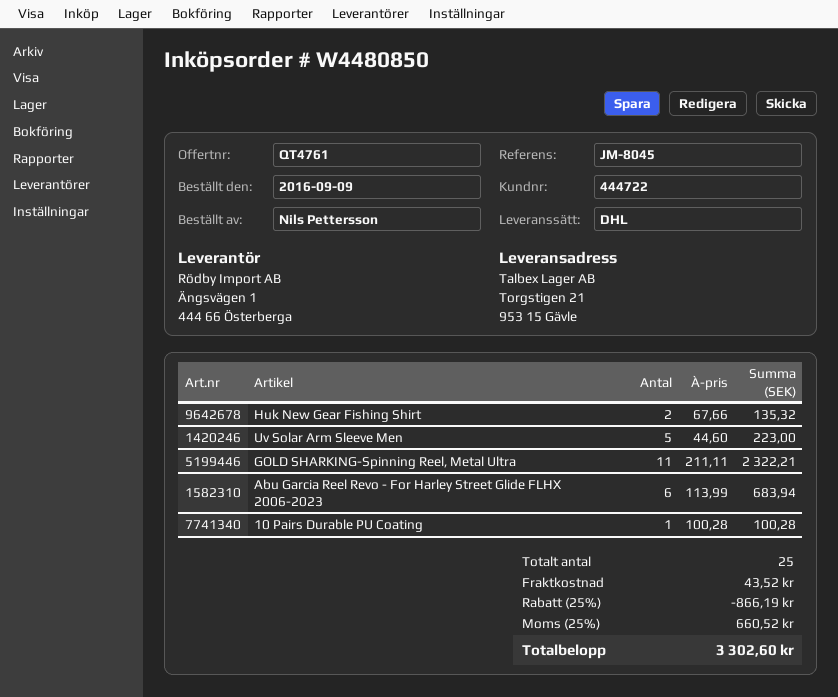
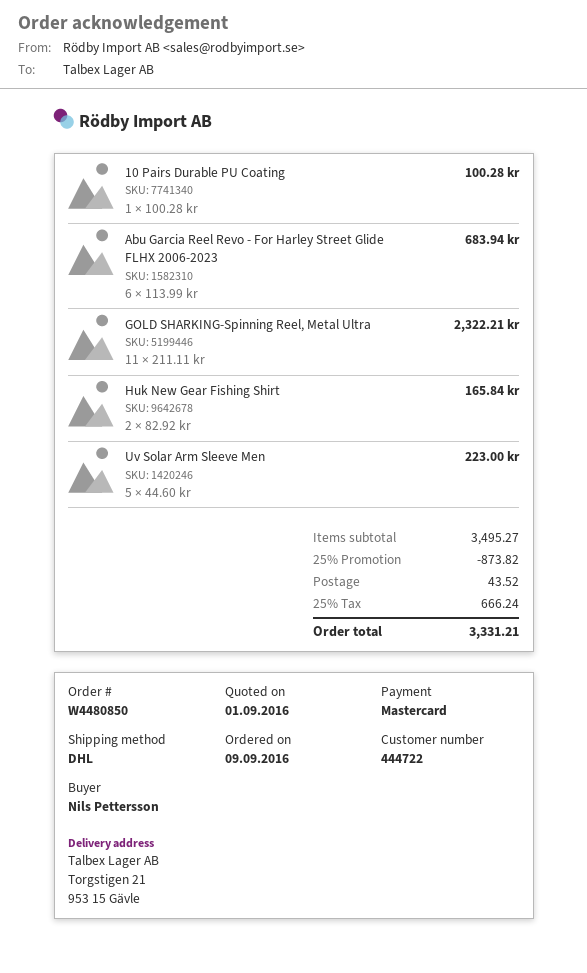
Huk New Gear Fishing Shirt: 2 x 67.66 = 135.32 -> 2 x 82.92 = 165.84
discount: 25% = 866.19 -> 25% = 873.82
tax: 25% = 660.52 -> 25% = 666.24
total: 3302.60 -> 3331.21

